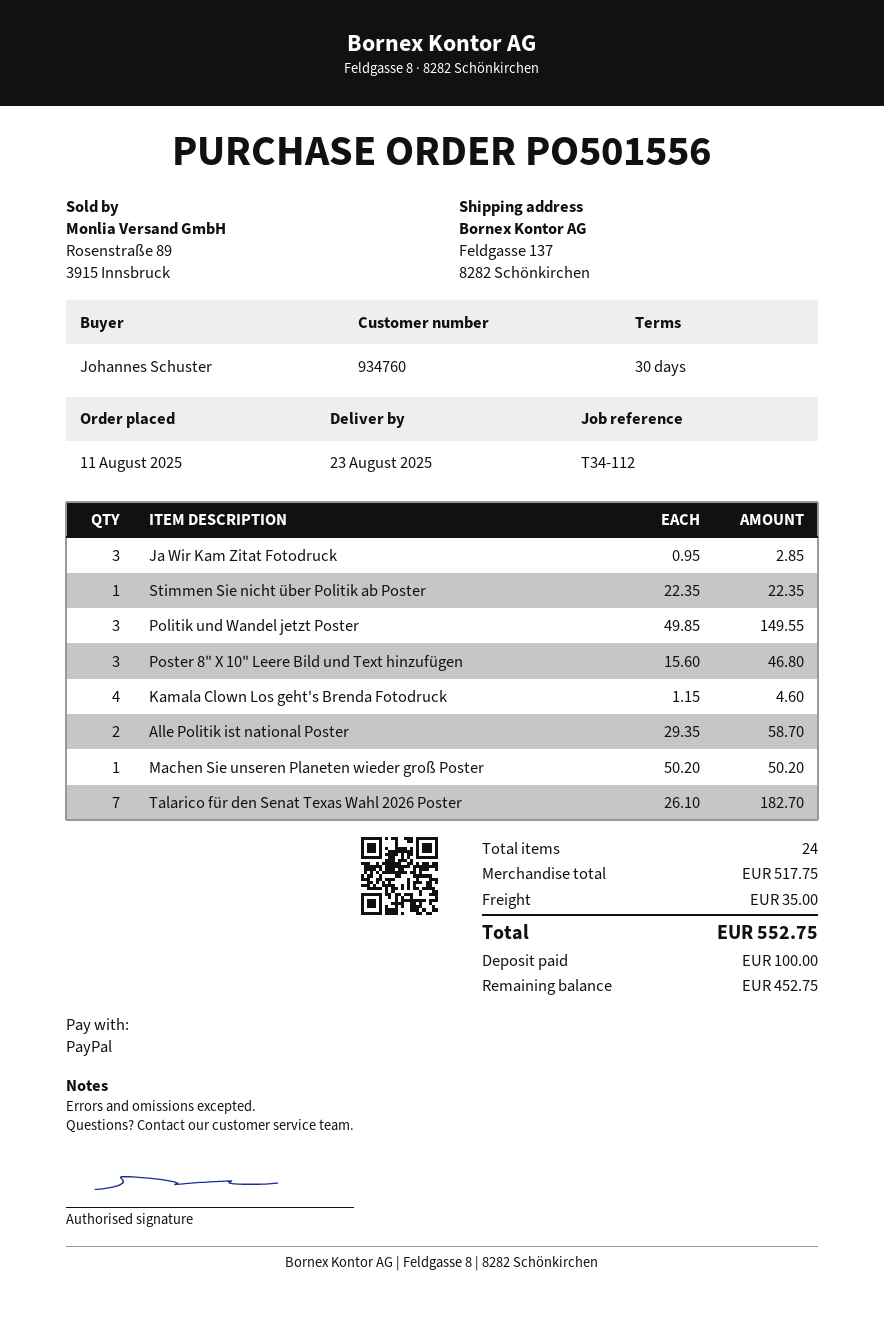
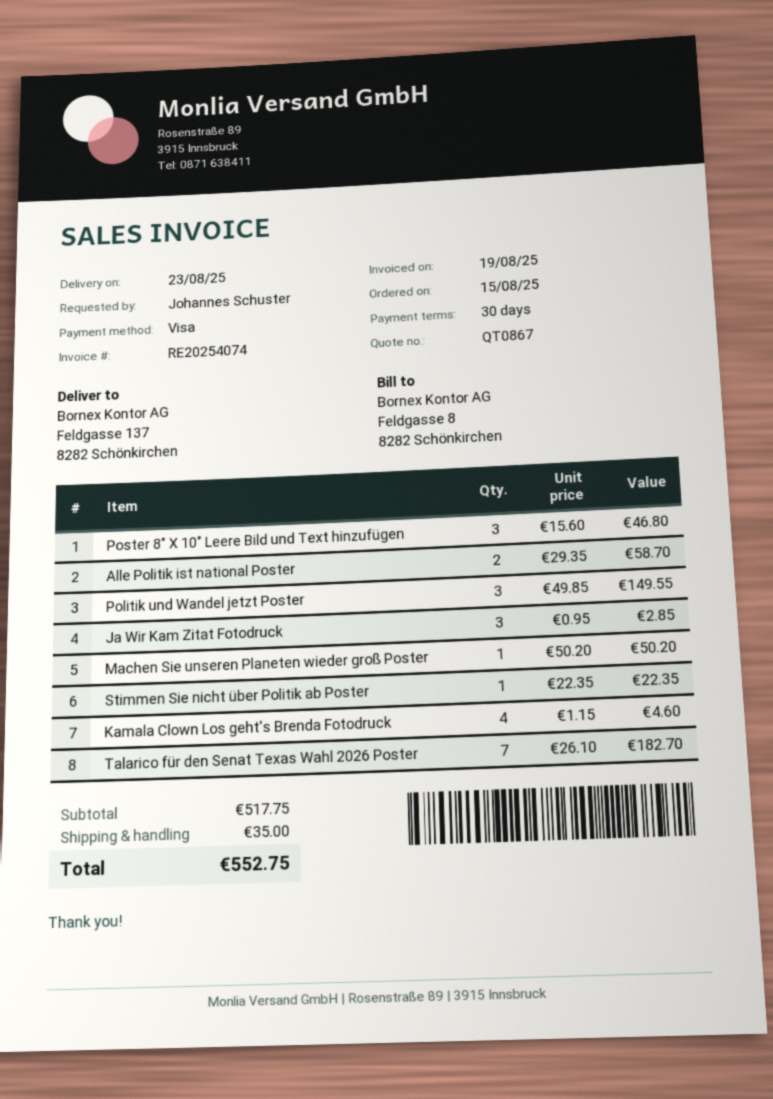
order date: 2025-08-11 -> 2025-08-15
payment method: PayPal -> Visa

